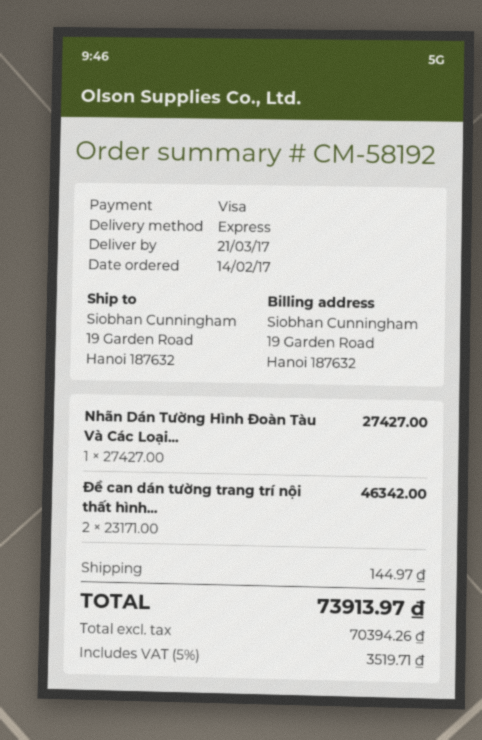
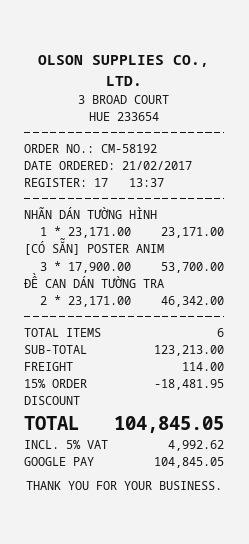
order date: 2017-02-14 -> 2017-02-21
payment method: Visa -> Google Pay
Nhãn Dán Tường Hình Đoàn Tàu Và Các Loại...: 1 x 27427.00 = 27427.00 -> 1 x 23171.00 = 23171.00
[CÓ SẴN] POSTER ANIM: none -> 3 x 17900.00 = 53700.00
discount: none -> 15% = 18481.95
shipping: 144.97 -> 114.00
tax: 5% = 3519.71 -> 5% = 4992.62
total: 73913.97 -> 104845.05

